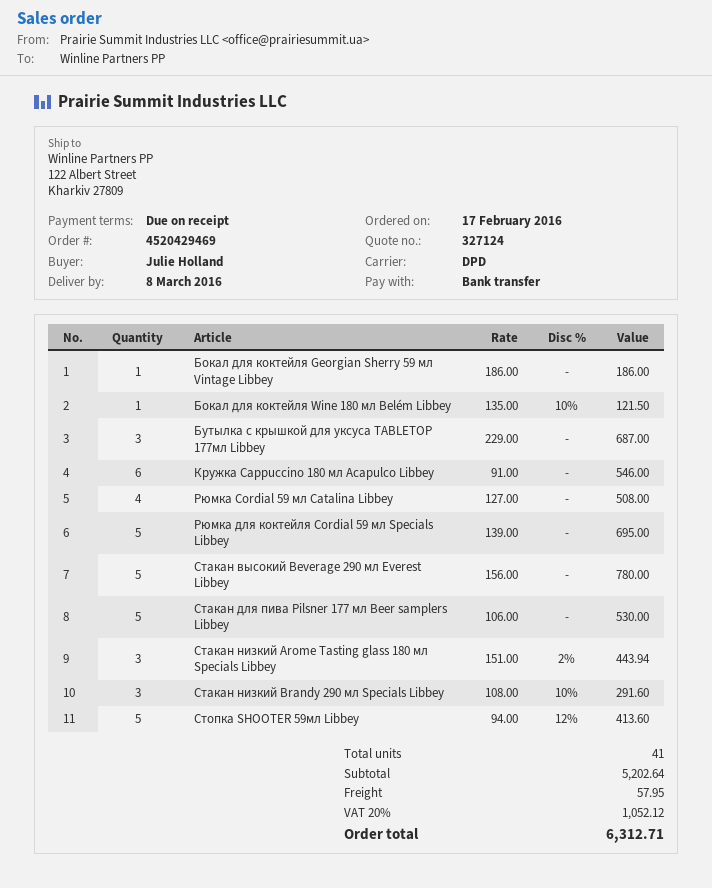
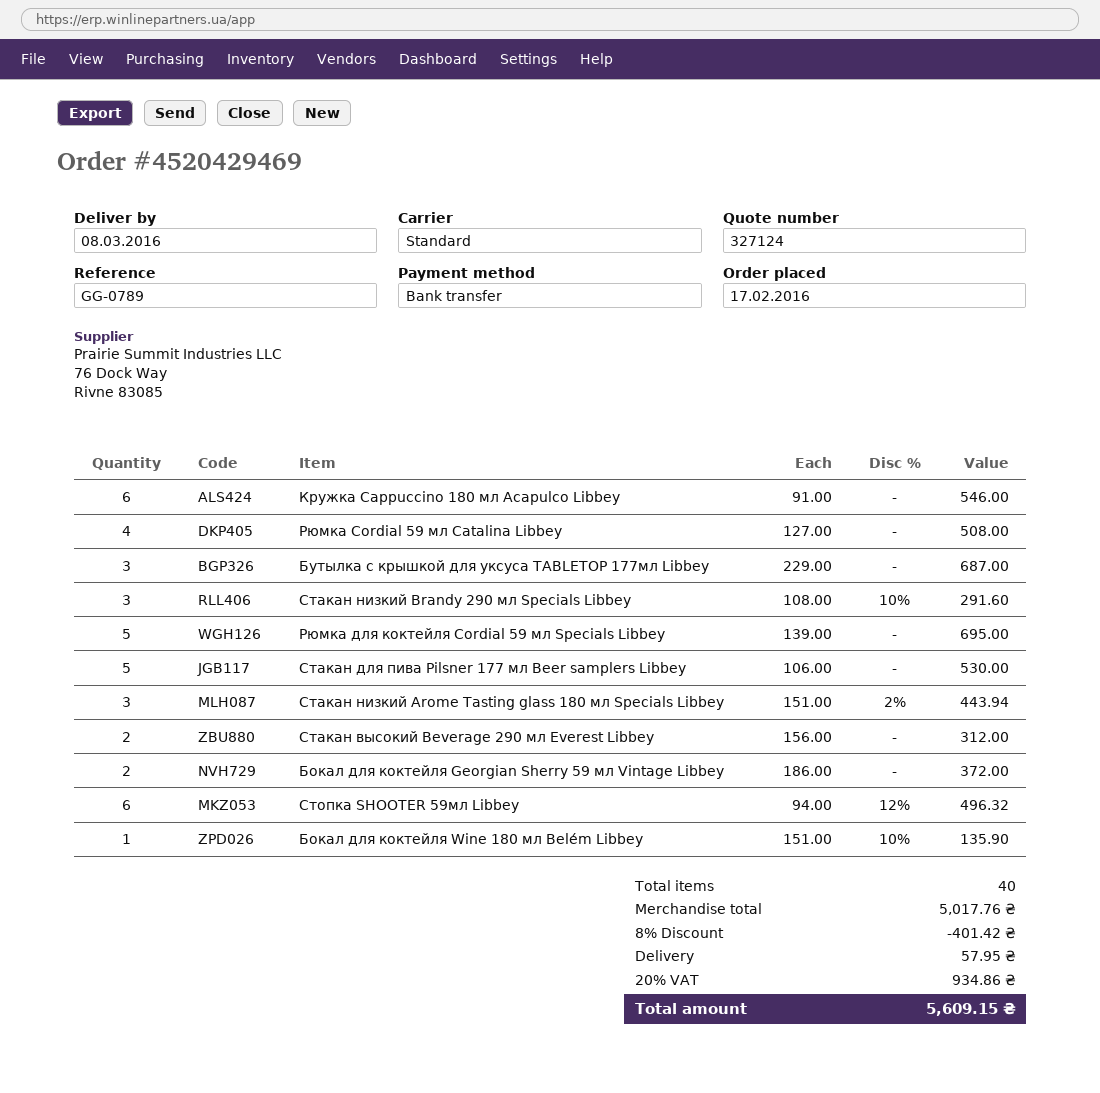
shipping method: DPD -> standard
Бокал для коктейля Georgian Sherry 59 мл Vintage Libbey: 1 x 186.00 = 186.00 -> 2 x 186.00 = 372.00
Бокал для коктейля Wine 180 мл Belém Libbey: 1 x 135.00 - 10% = 121.50 -> 1 x 151.00 - 10% = 135.90
Стакан высокий Beverage 290 мл Everest Libbey: 5 x 156.00 = 780.00 -> 2 x 156.00 = 312.00
Стопка SHOOTER 59мл Libbey: 5 x 94.00 - 12% = 413.60 -> 6 x 94.00 - 12% = 496.32
total quantity: 41 -> 40
subtotal: 5202.64 -> 5017.76
discount: none -> 8% = 401.42
tax: 20% = 1052.12 -> 20% = 934.86
total: 6312.71 -> 5609.15

